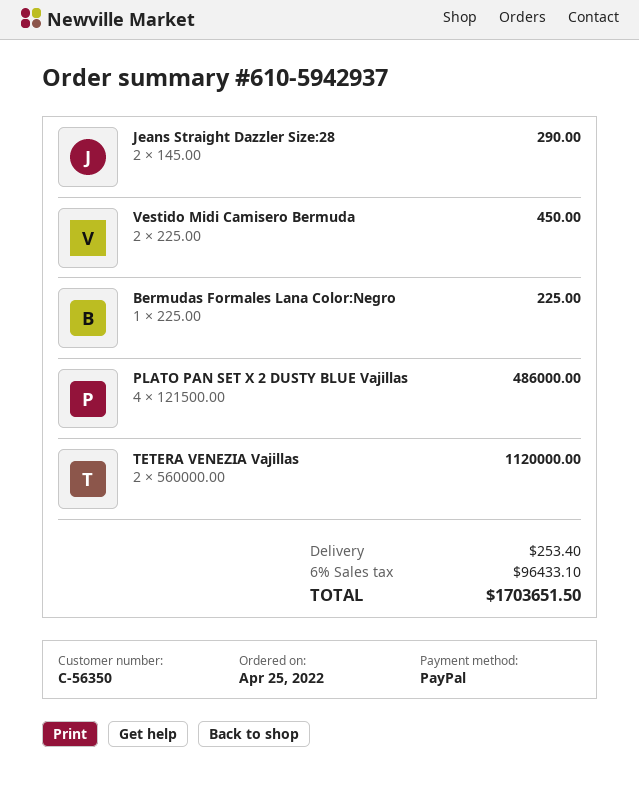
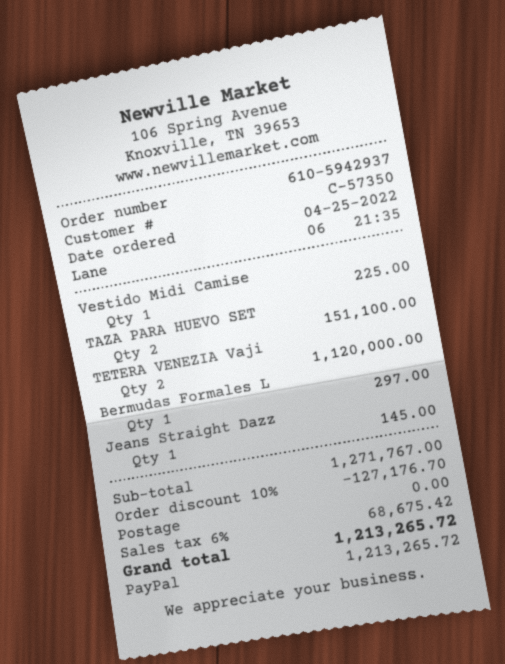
customer number: C-56350 -> C-57350
Jeans Straight Dazzler Size:28: 2 for 290.00 -> 1 for 145.00
Vestido Midi Camisero Bermuda: 2 for 450.00 -> 1 for 225.00
Bermudas Formales Lana Color:Negro: 1 for 225.00 -> 1 for 297.00
PLATO PAN SET X 2 DUSTY BLUE Vajillas: 4 for 486000.00 -> none
TAZA PARA HUEVO SET: none -> 2 for 151100.00
discount: none -> 10% = 127176.70
shipping: 253.40 -> 0.00
tax: 6% = 96433.10 -> 6% = 68675.42
total: 1703651.50 -> 1213265.72

